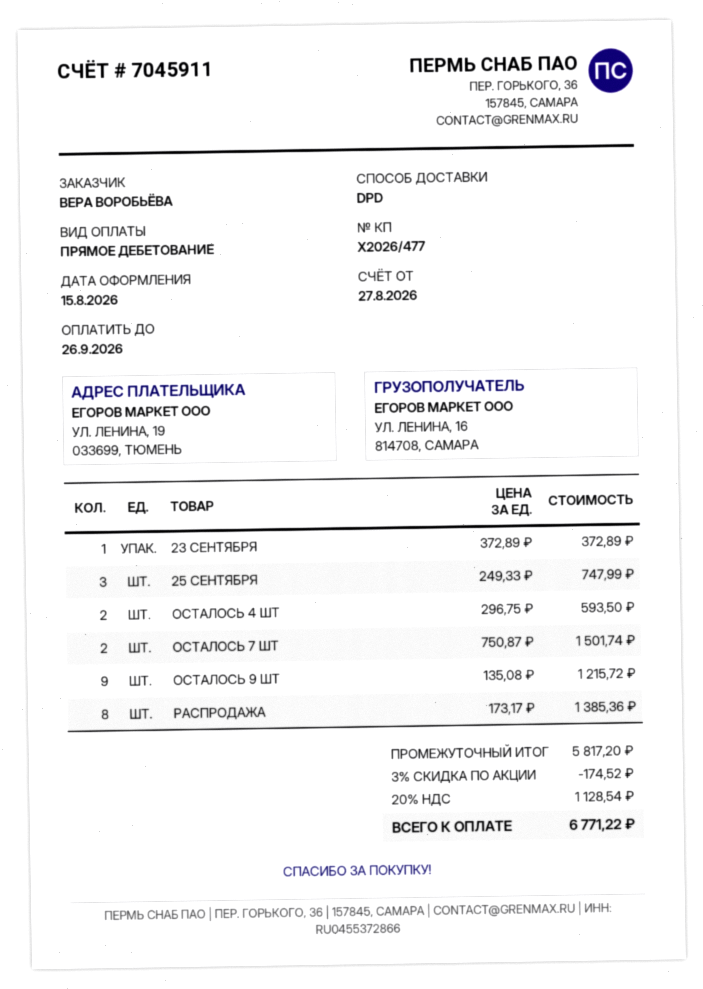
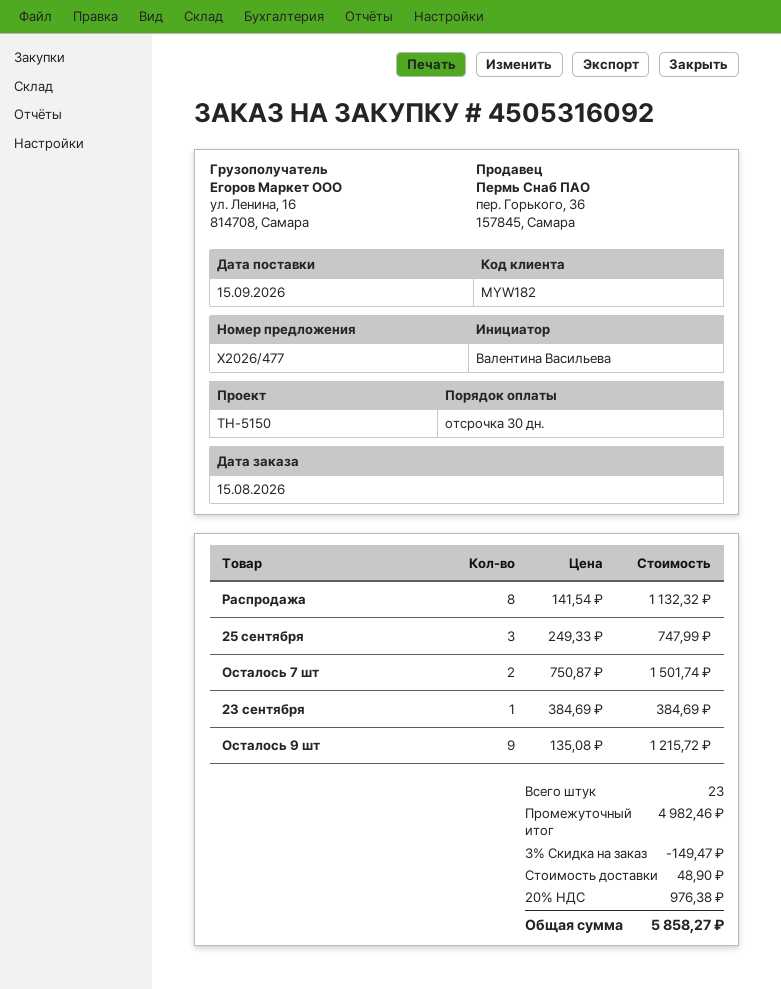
ordered by: ВЕРА ВОРОБЬЁВА -> Валентина Васильева
23 СЕНТЯБРЯ: 1 x 372.89 = 372.89 -> 1 x 384.69 = 384.69
ОСТАЛОСЬ 4 ШТ: 2 x 296.75 = 593.50 -> none
РАСПРОДАЖА: 8 x 173.17 = 1385.36 -> 8 x 141.54 = 1132.32
subtotal: 5817.20 -> 4982.46
discount: 3% = 174.52 -> 3% = 149.47
shipping: none -> 48.90
tax: 20% = 1128.54 -> 20% = 976.38
total: 6771.22 -> 5858.27

